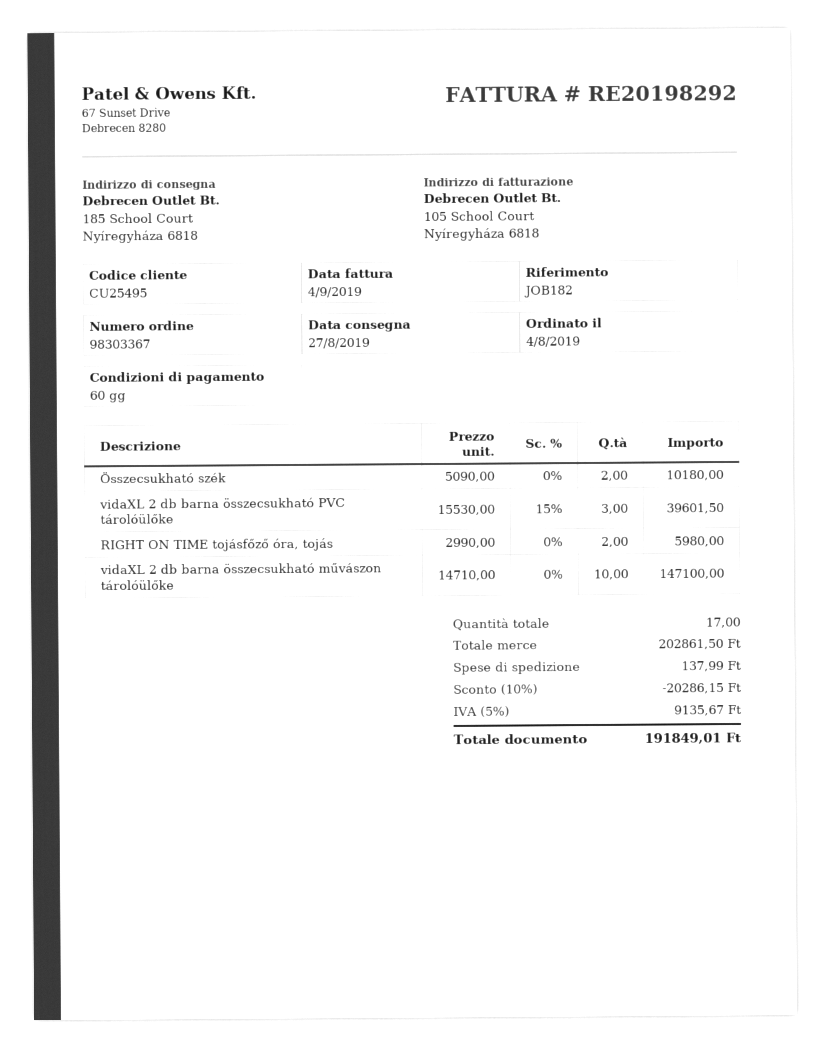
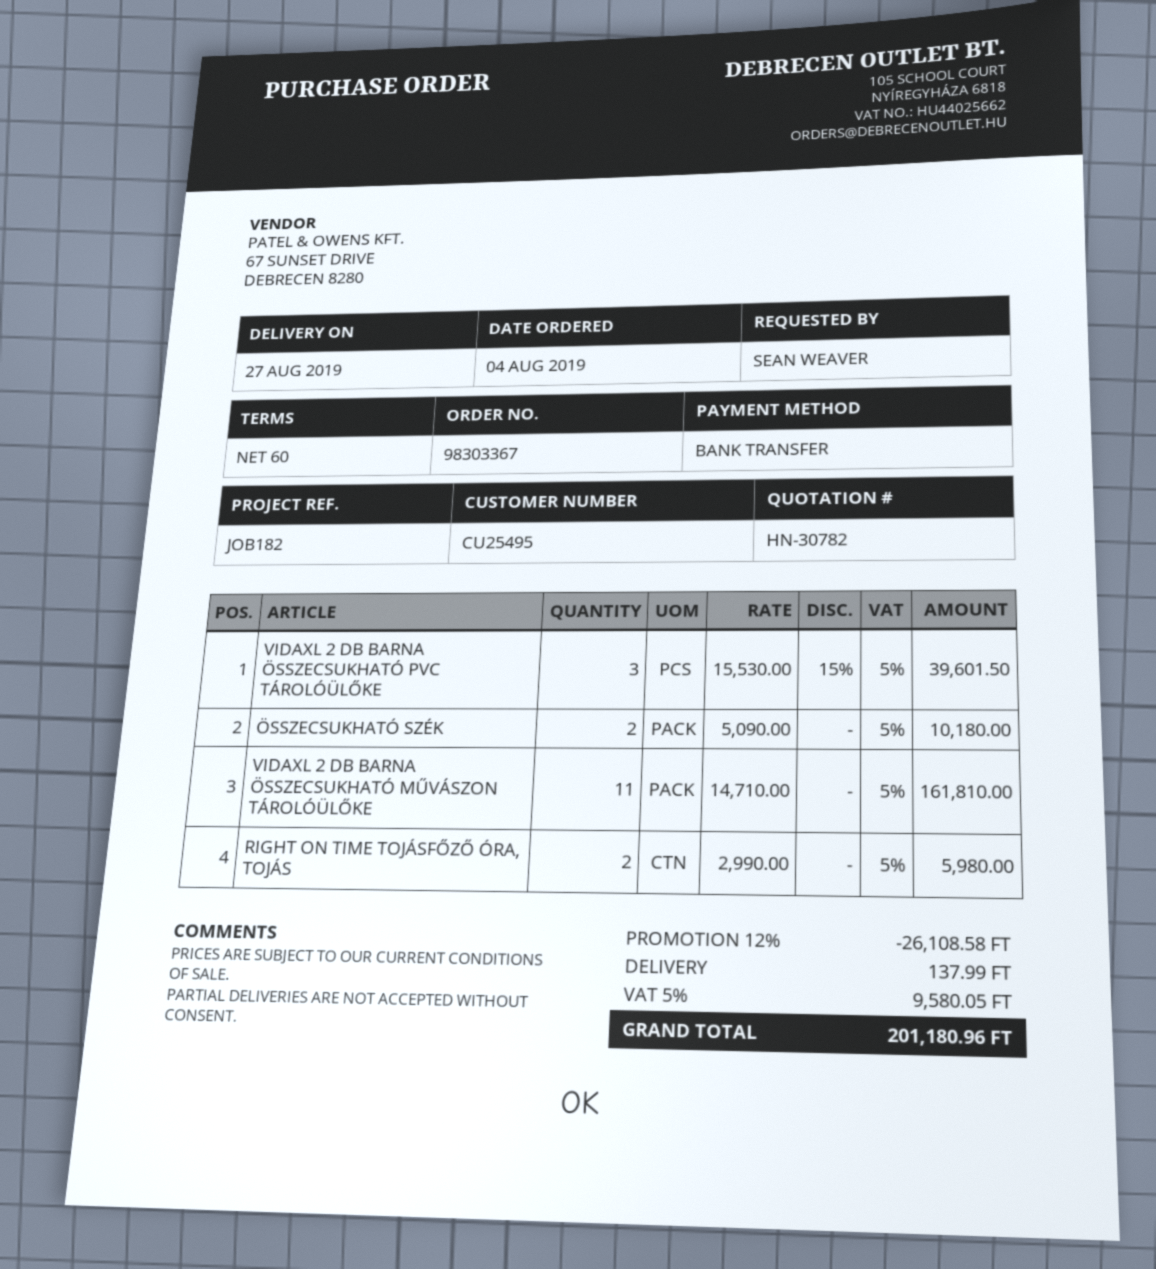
vidaXL 2 db barna összecsukható művászon tárolóülőke: 10 x 14710.00 = 147100.00 -> 11 x 14710.00 = 161810.00
discount: 10% = 20286.15 -> 12% = 26108.58
tax: 5% = 9135.67 -> 5% = 9580.05
total: 191849.01 -> 201180.96

